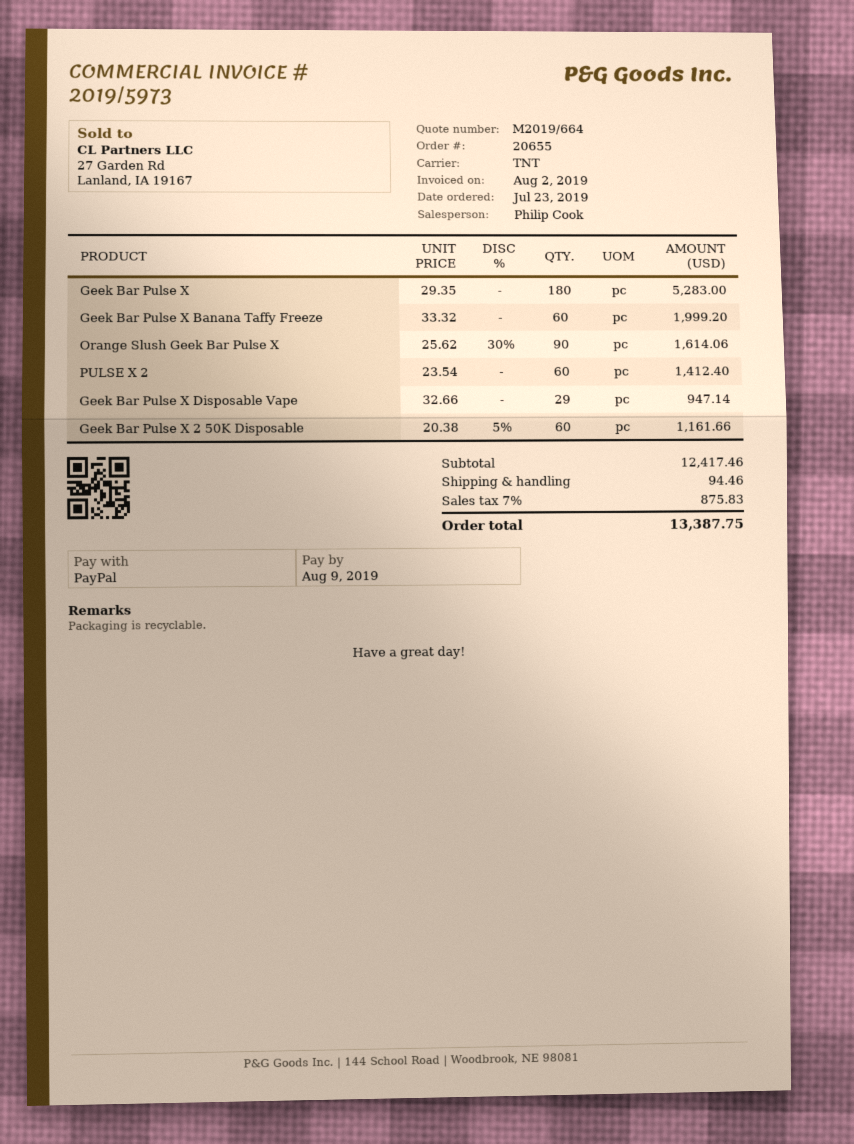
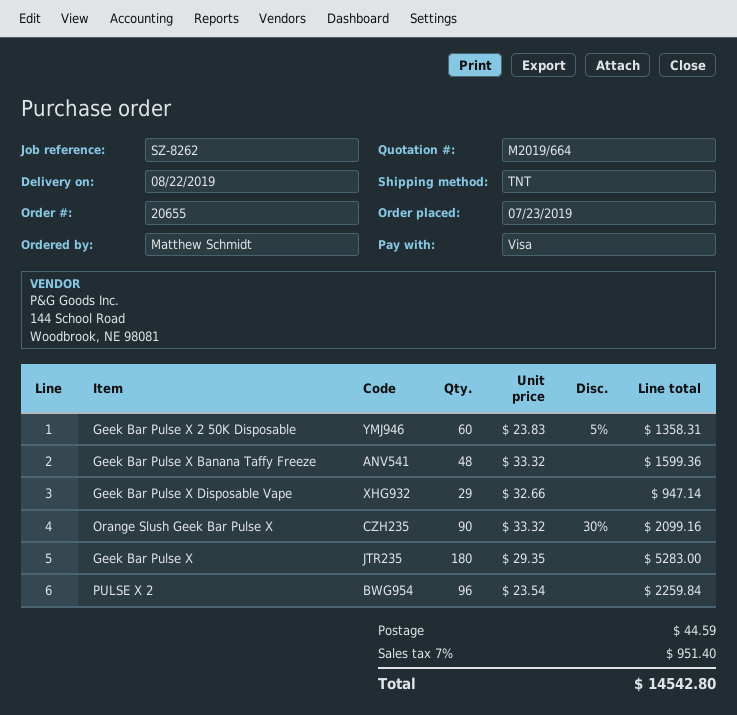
payment method: PayPal -> Visa
Geek Bar Pulse X Banana Taffy Freeze: 60 x 33.32 = 1999.20 -> 48 x 33.32 = 1599.36
Orange Slush Geek Bar Pulse X: 90 x 25.62 - 30% = 1614.06 -> 90 x 33.32 - 30% = 2099.16
PULSE X 2: 60 x 23.54 = 1412.40 -> 96 x 23.54 = 2259.84
Geek Bar Pulse X 2 50K Disposable: 60 x 20.38 - 5% = 1161.66 -> 60 x 23.83 - 5% = 1358.31
shipping: 94.46 -> 44.59
tax: 7% = 875.83 -> 7% = 951.40
total: 13387.75 -> 14542.80

